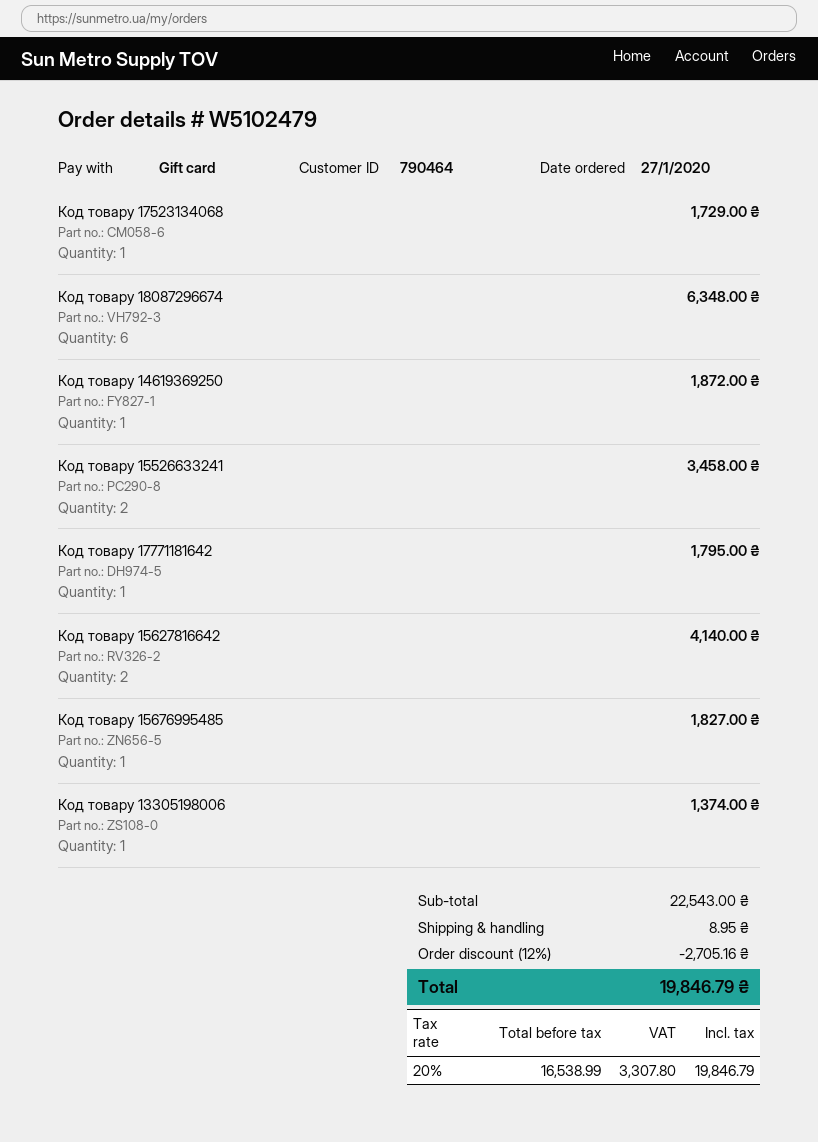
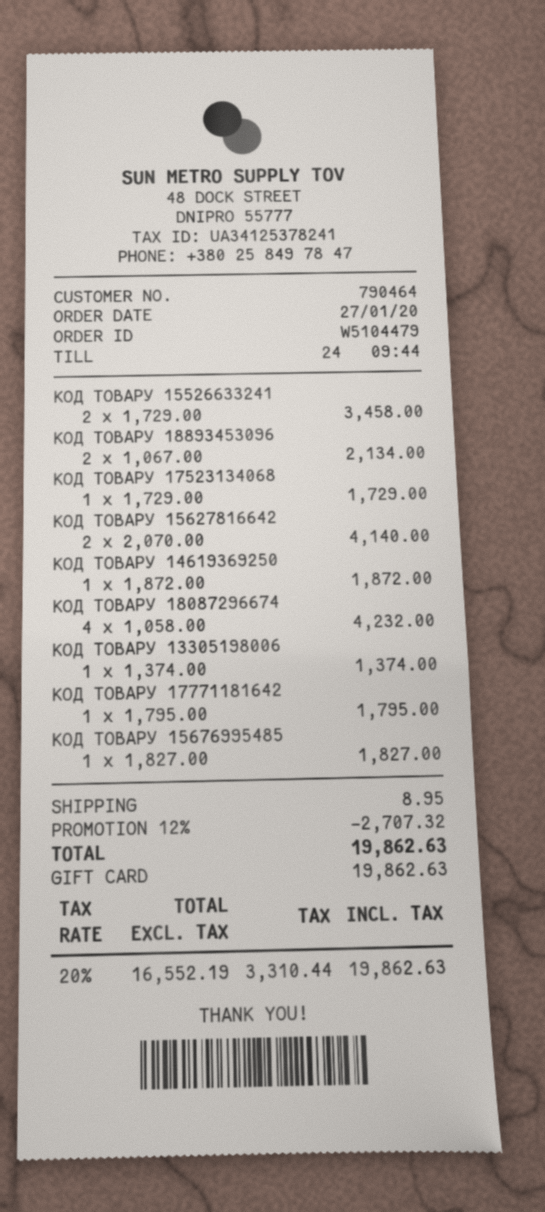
order number: W5102479 -> W5104479
Код товару 18087296674: 6 for 6348.00 -> 4 for 4232.00
КОД ТОВАРУ 18893453096: none -> 2 for 2134.00
discount: 12% = 2705.16 -> 12% = 2707.32
net: 16538.99 -> 16552.19
tax: 20% = 3307.80 -> 20% = 3310.44
total: 19846.79 -> 19862.63

